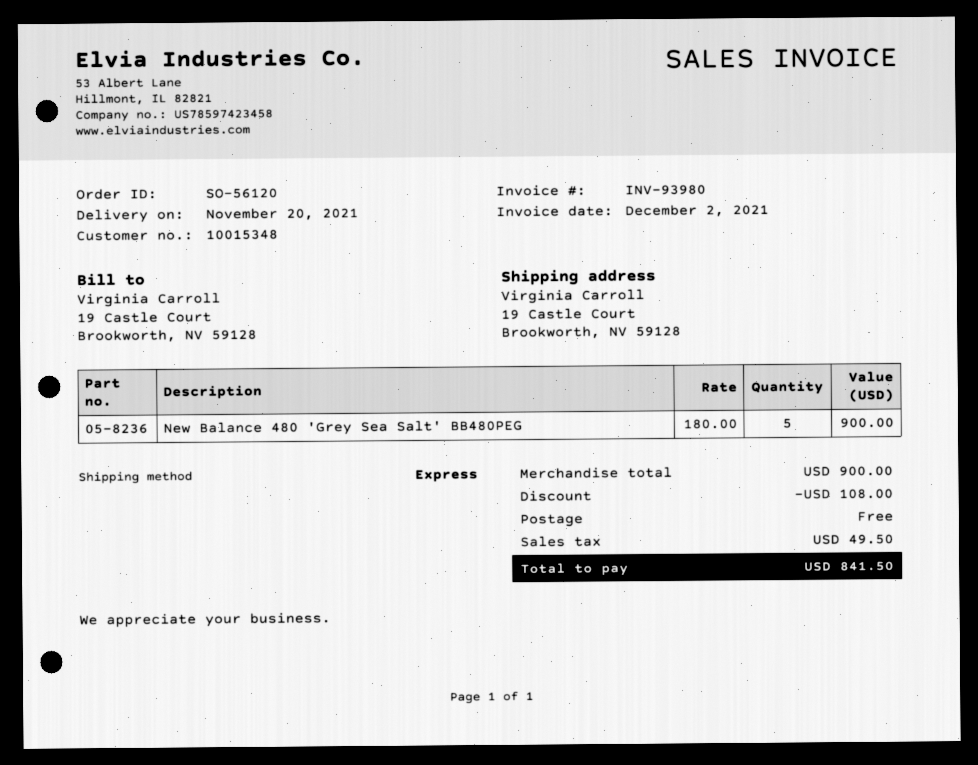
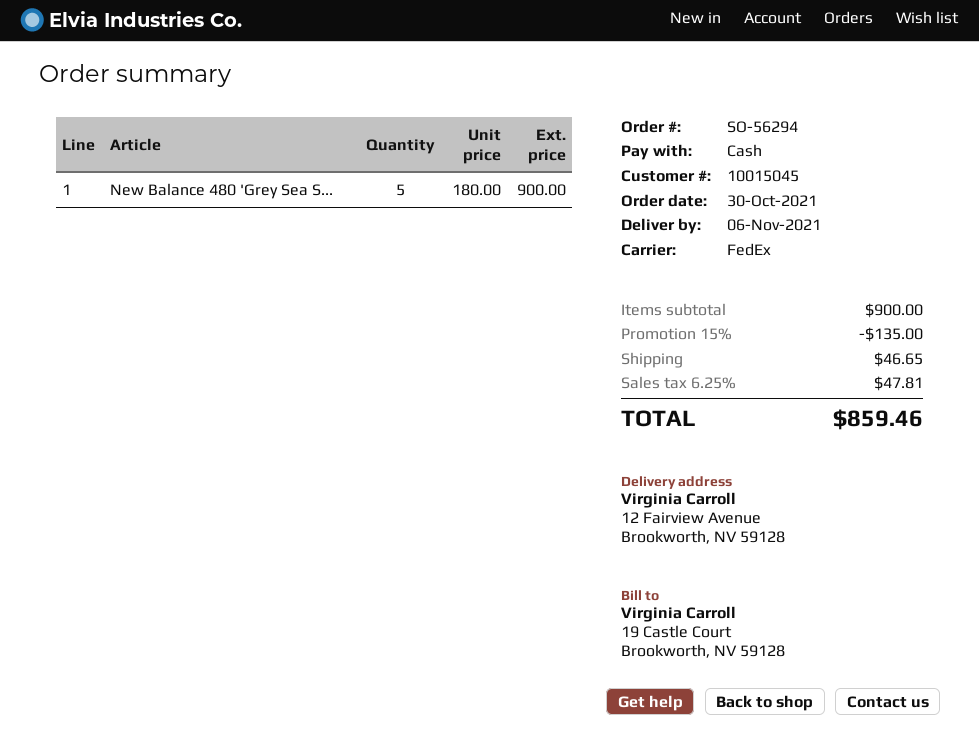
order number: SO-56120 -> SO-56294
delivery date: 2021-11-20 -> 2021-11-06
customer number: 10015348 -> 10015045
shipping method: express -> FedEx
ship to: 19 Castle Court, Brookworth, NV 59128 -> 12 Fairview Avenue, Brookworth, NV 59128
discount: 108.00 -> 135.00
shipping: 0.00 -> 46.65
tax: 49.50 -> 47.81
total: 841.50 -> 859.46

